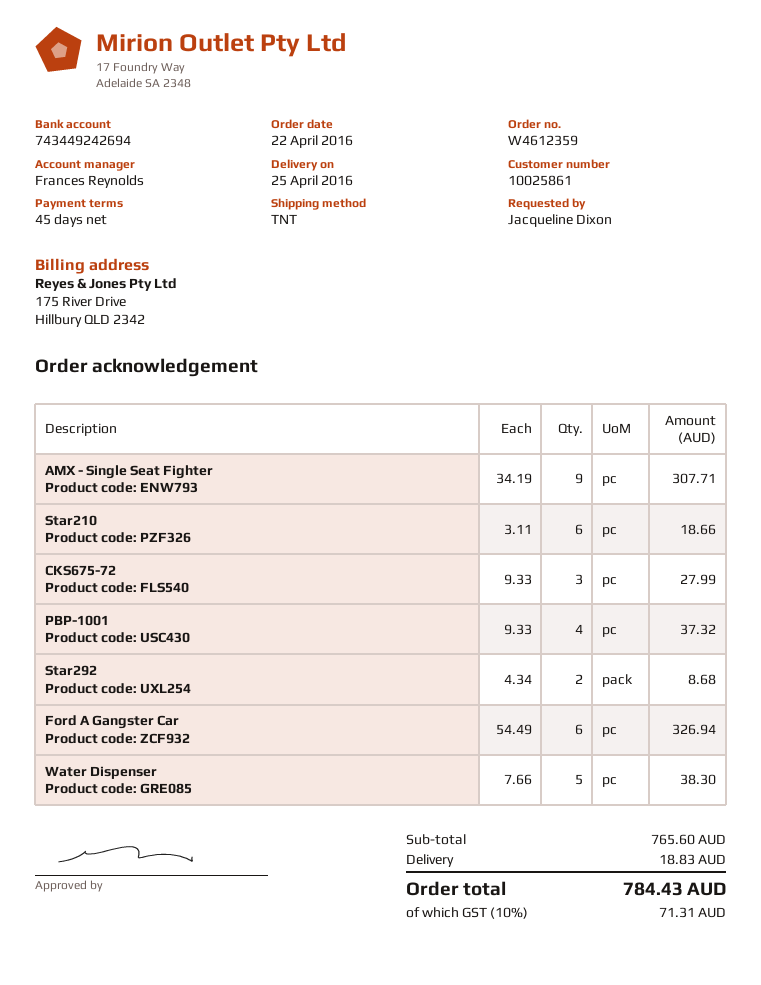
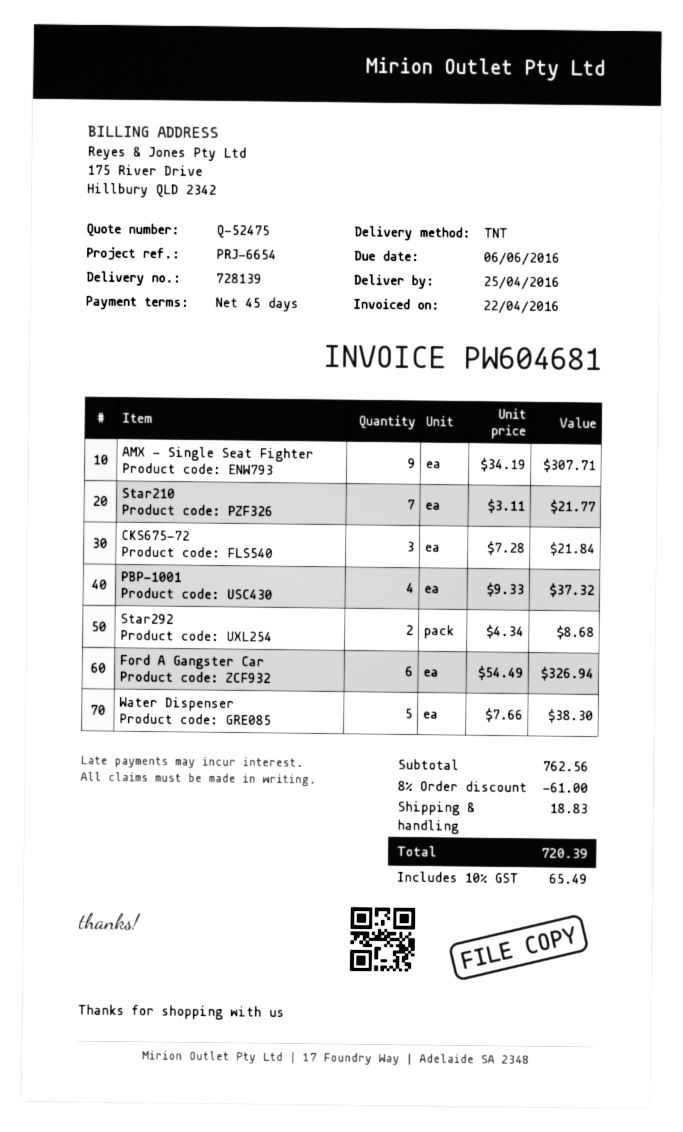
Star210: 6 x 3.11 = 18.66 -> 7 x 3.11 = 21.77
CKS675-72: 3 x 9.33 = 27.99 -> 3 x 7.28 = 21.84
subtotal: 765.60 -> 762.56
discount: none -> 8% = 61.00
tax: 10% = 71.31 -> 10% = 65.49
total: 784.43 -> 720.39

